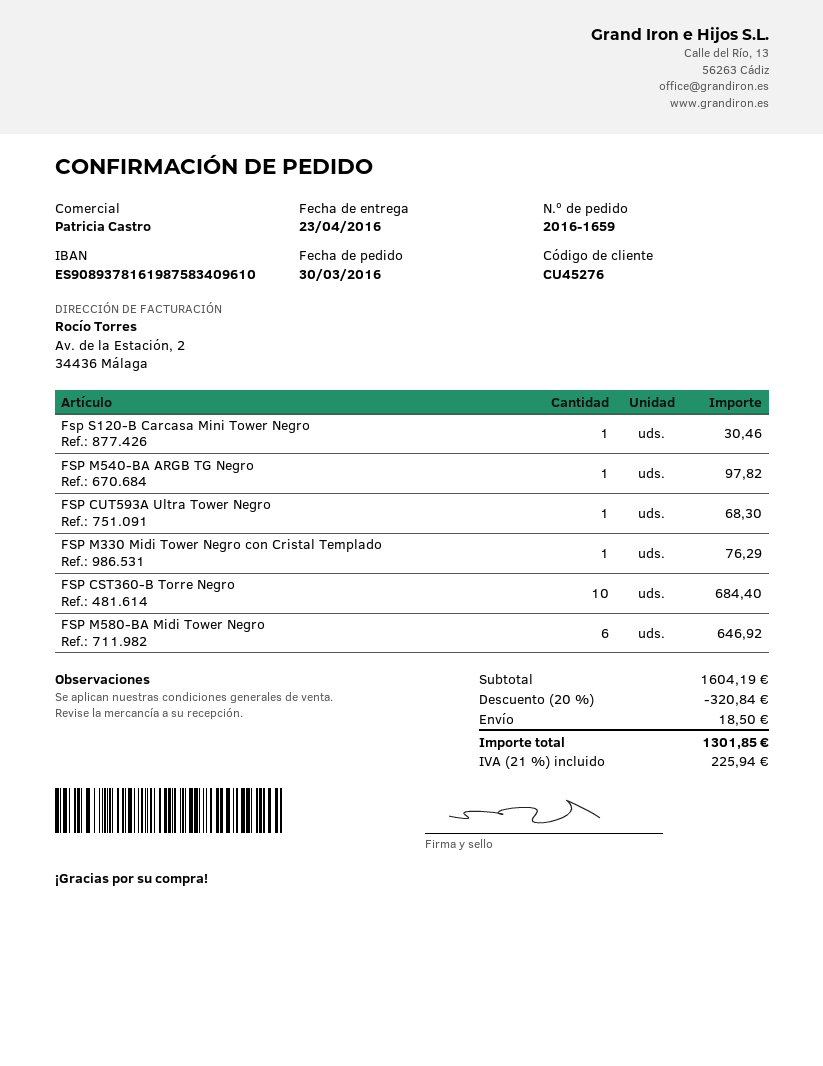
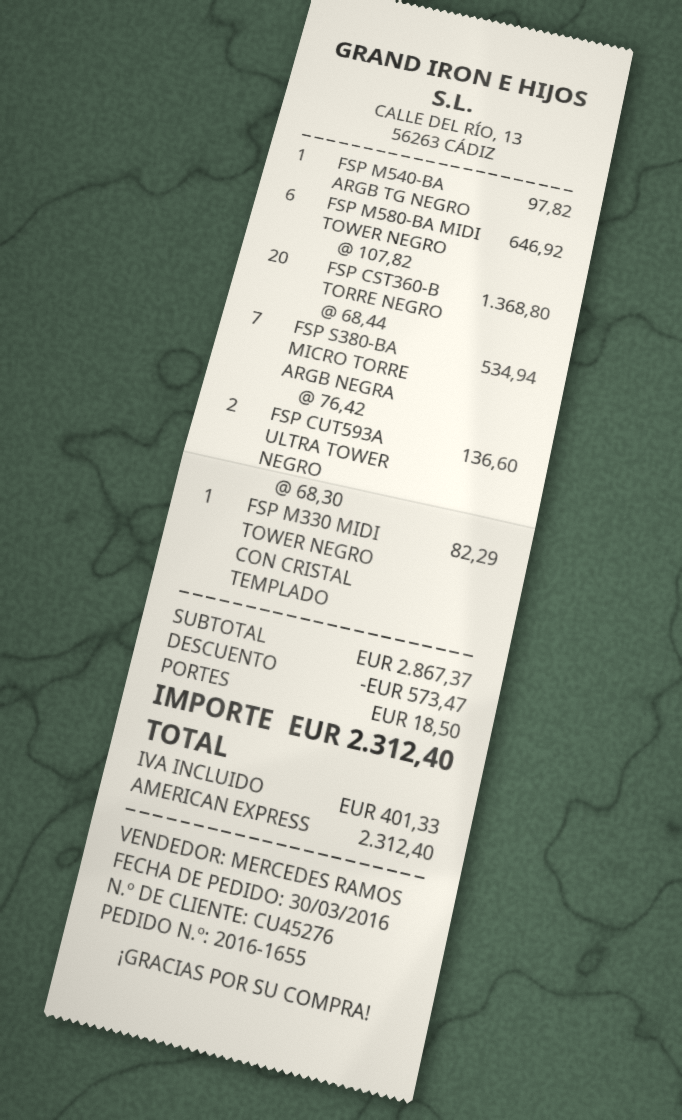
order number: 2016-1659 -> 2016-1655
sales rep: Patricia Castro -> MERCEDES RAMOS
Fsp S120-B Carcasa Mini Tower Negro: 1 for 30.46 -> none
FSP CUT593A Ultra Tower Negro: 1 for 68.30 -> 2 for 136.60
FSP M330 Midi Tower Negro con Cristal Templado: 1 for 76.29 -> 1 for 82.29
FSP CST360-B Torre Negro: 10 for 684.40 -> 20 for 1368.80
FSP S380-BA MICRO TORRE ARGB NEGRA: none -> 7 for 534.94
subtotal: 1604.19 -> 2867.37
discount: 320.84 -> 573.47
tax: 225.94 -> 401.33
total: 1301.85 -> 2312.40

